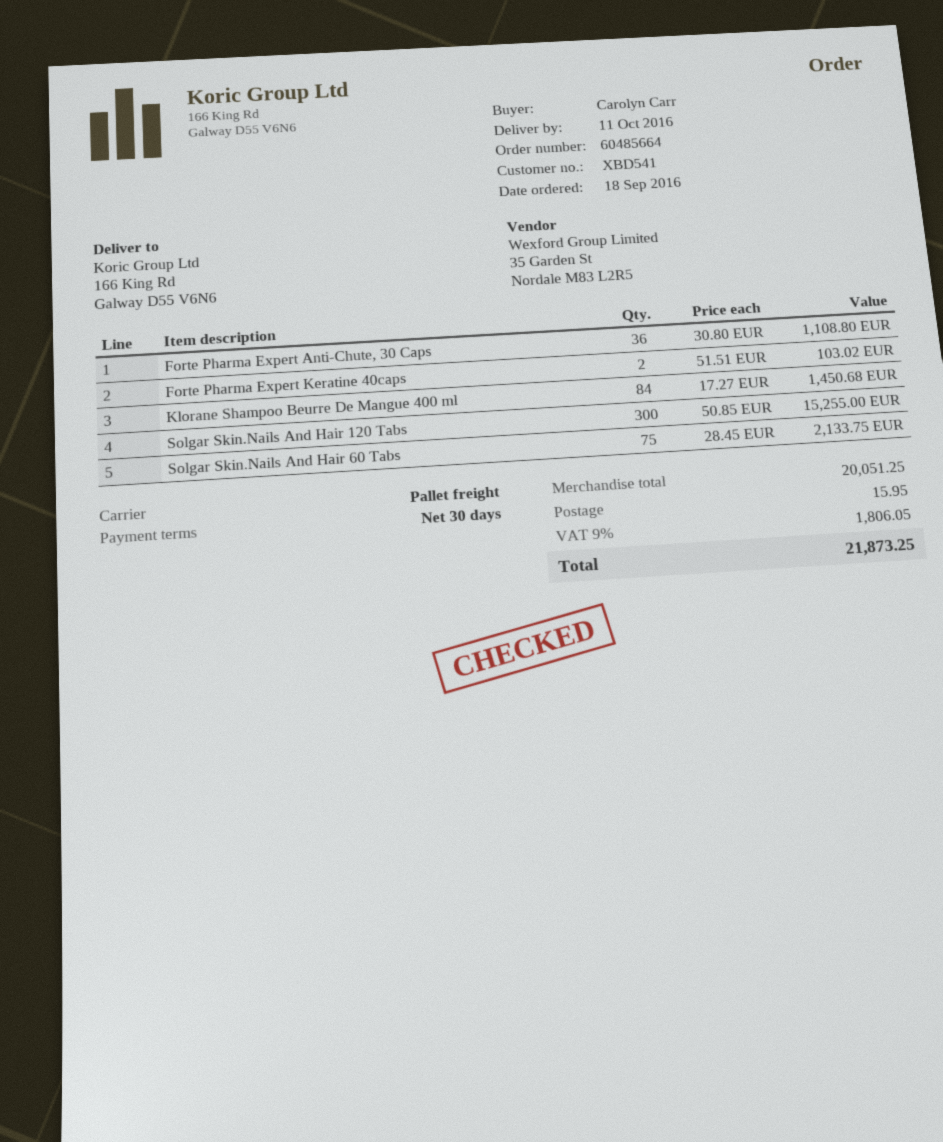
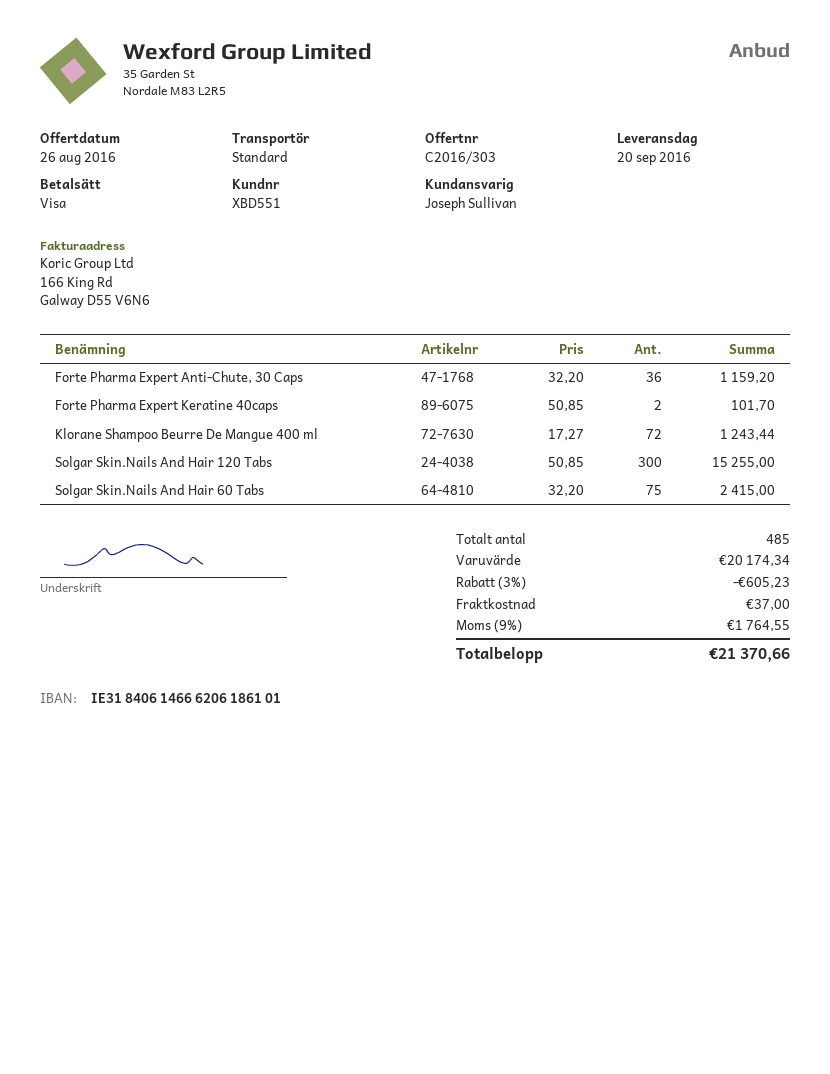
delivery date: 2016-10-11 -> 2016-09-20
customer number: XBD541 -> XBD551
shipping method: pallet freight -> standard
Forte Pharma Expert Anti-Chute, 30 Caps: 36 x 30.80 = 1108.80 -> 36 x 32.20 = 1159.20
Forte Pharma Expert Keratine 40caps: 2 x 51.51 = 103.02 -> 2 x 50.85 = 101.70
Klorane Shampoo Beurre De Mangue 400 ml: 84 x 17.27 = 1450.68 -> 72 x 17.27 = 1243.44
Solgar Skin.Nails And Hair 60 Tabs: 75 x 28.45 = 2133.75 -> 75 x 32.20 = 2415.00
subtotal: 20051.25 -> 20174.34
discount: none -> 3% = 605.23
shipping: 15.95 -> 37.00
tax: 9% = 1806.05 -> 9% = 1764.55
total: 21873.25 -> 21370.66

